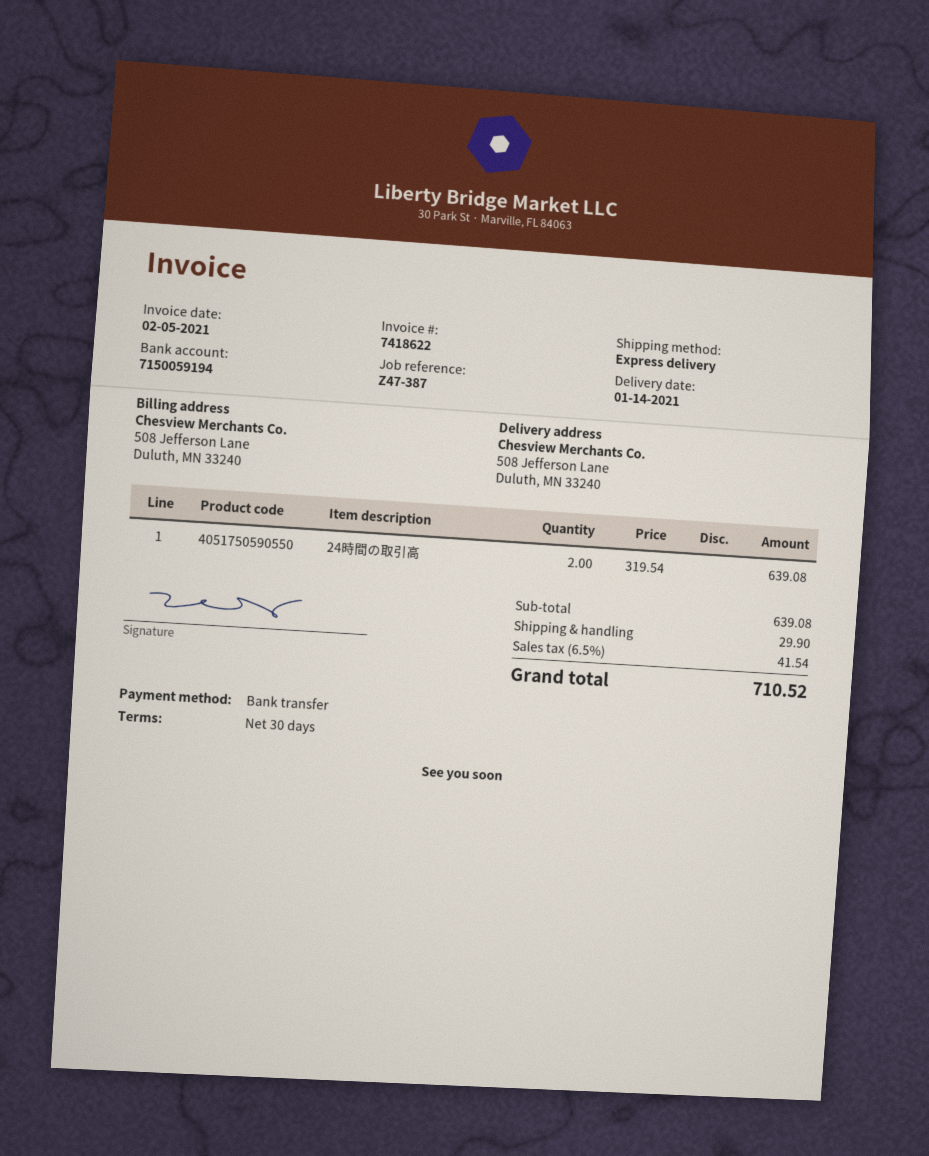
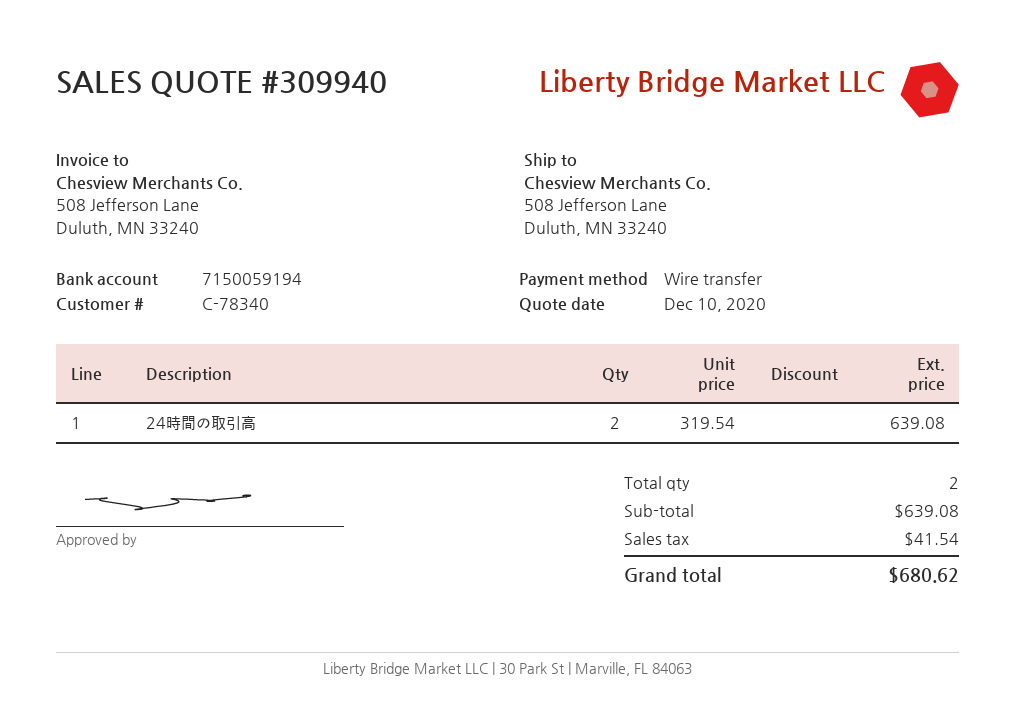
shipping: 29.90 -> none
total: 710.52 -> 680.62

